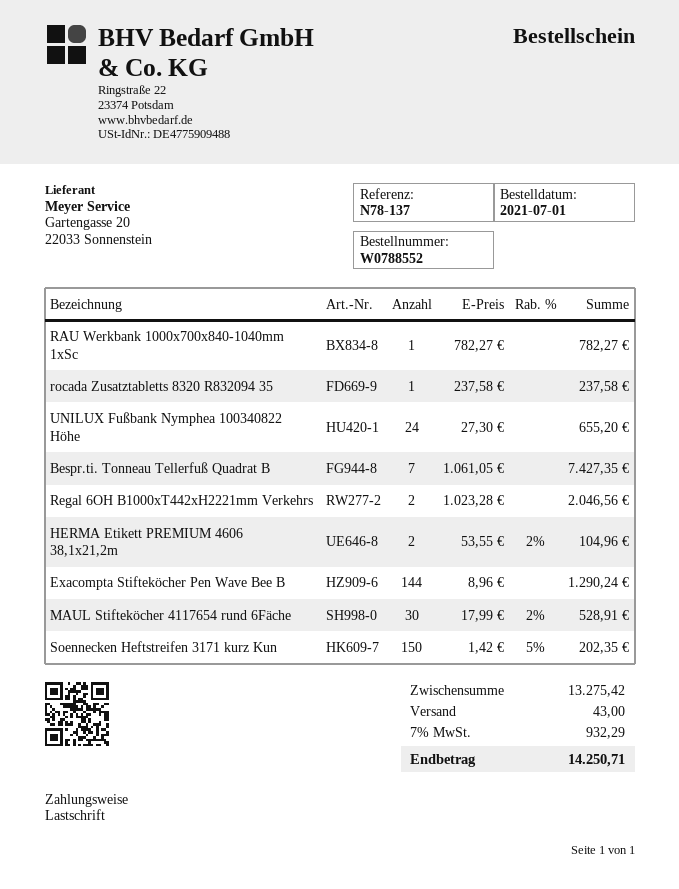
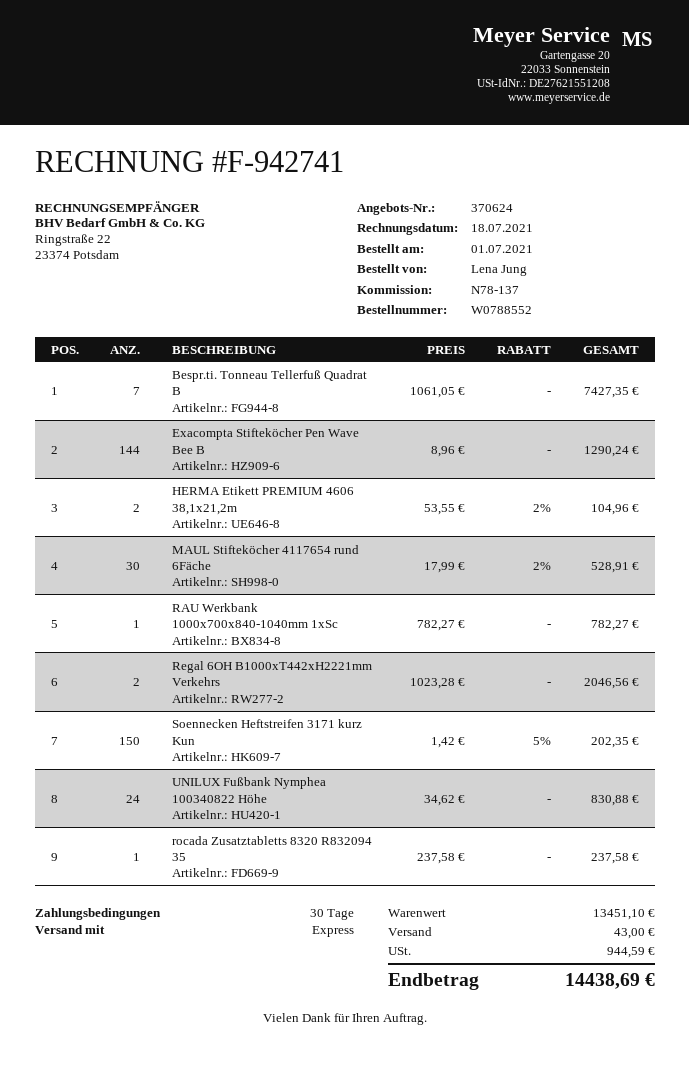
UNILUX Fußbank Nymphea 100340822 Höhe: 24 x 27.30 = 655.20 -> 24 x 34.62 = 830.88
subtotal: 13275.42 -> 13451.10
tax: 932.29 -> 944.59
total: 14250.71 -> 14438.69

